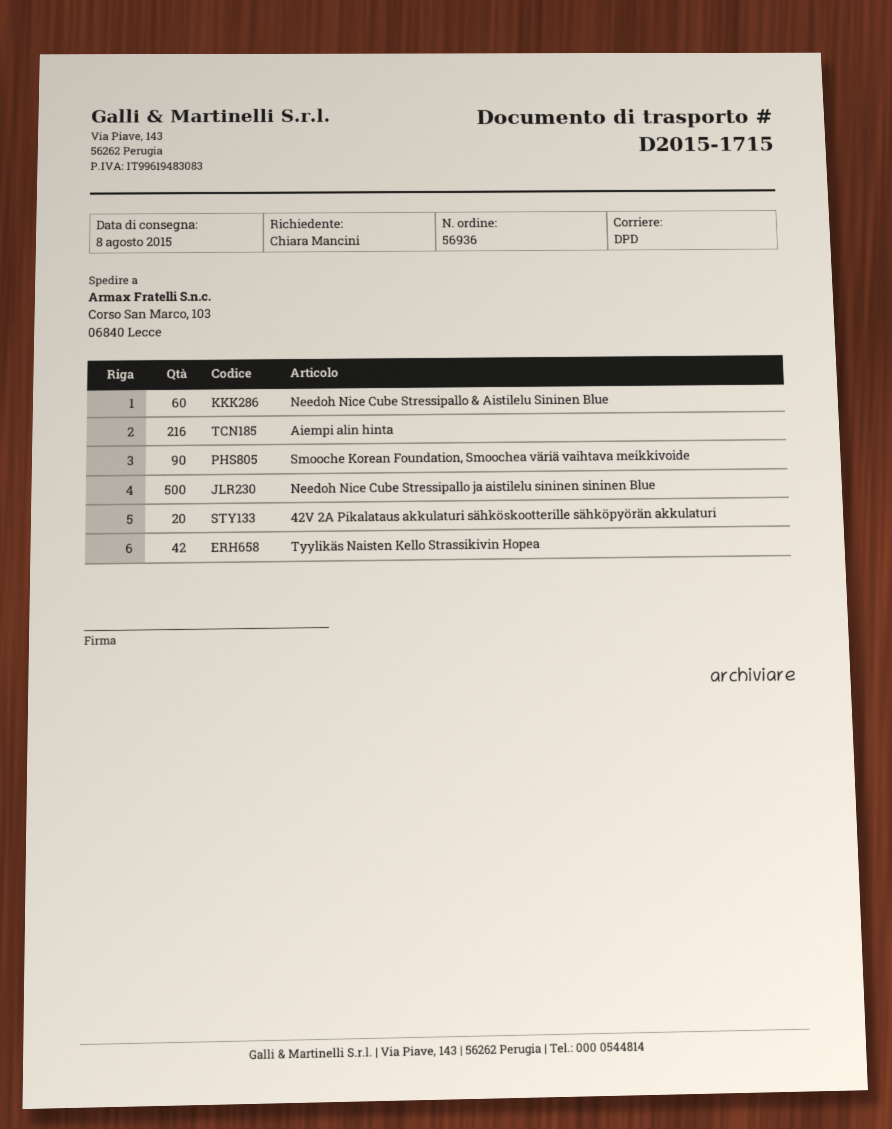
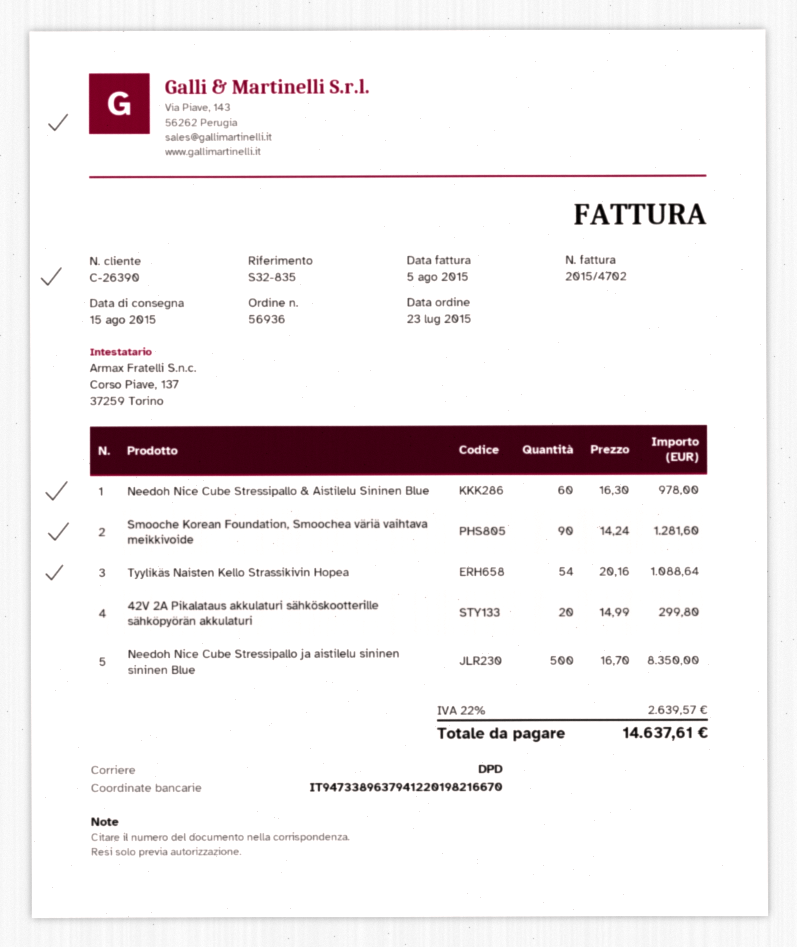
delivery date: 2015-08-08 -> 2015-08-15
Aiempi alin hinta: 216 -> none
Tyylikäs Naisten Kello Strassikivin Hopea: 42 -> 54

